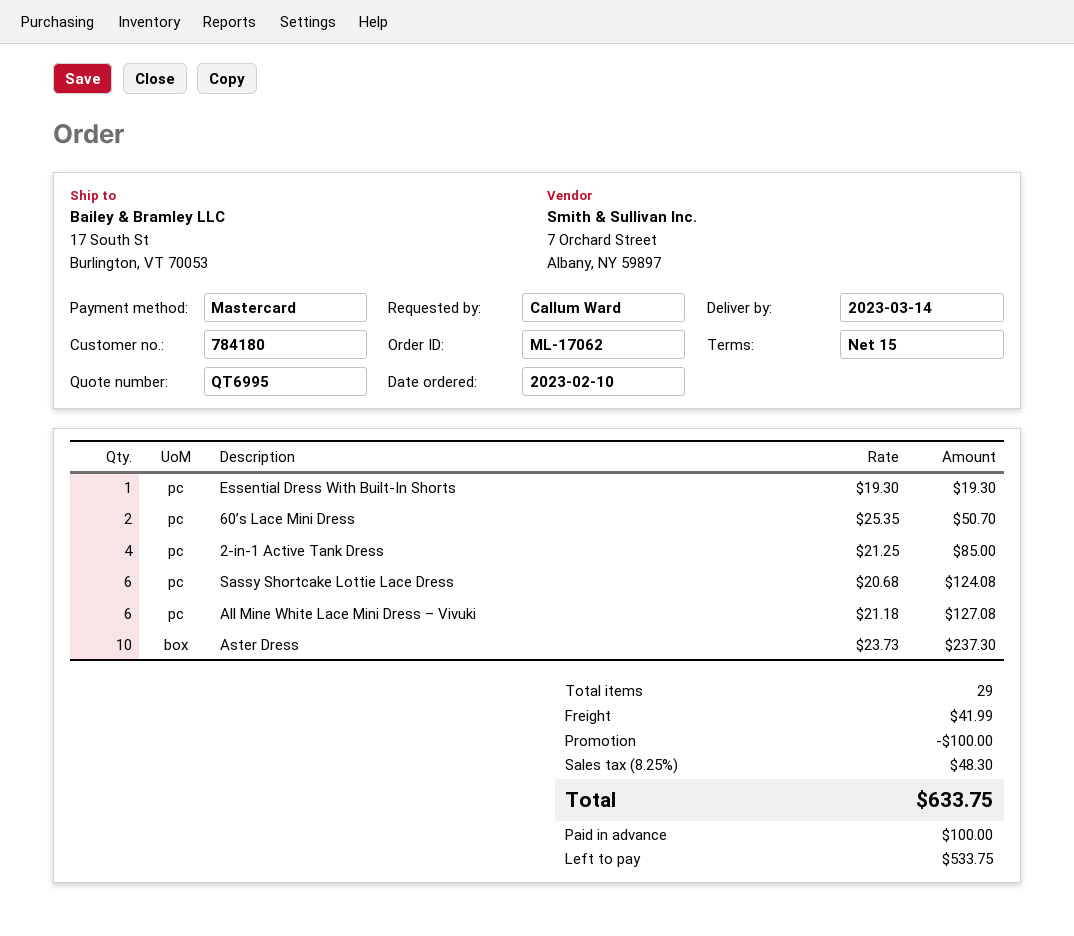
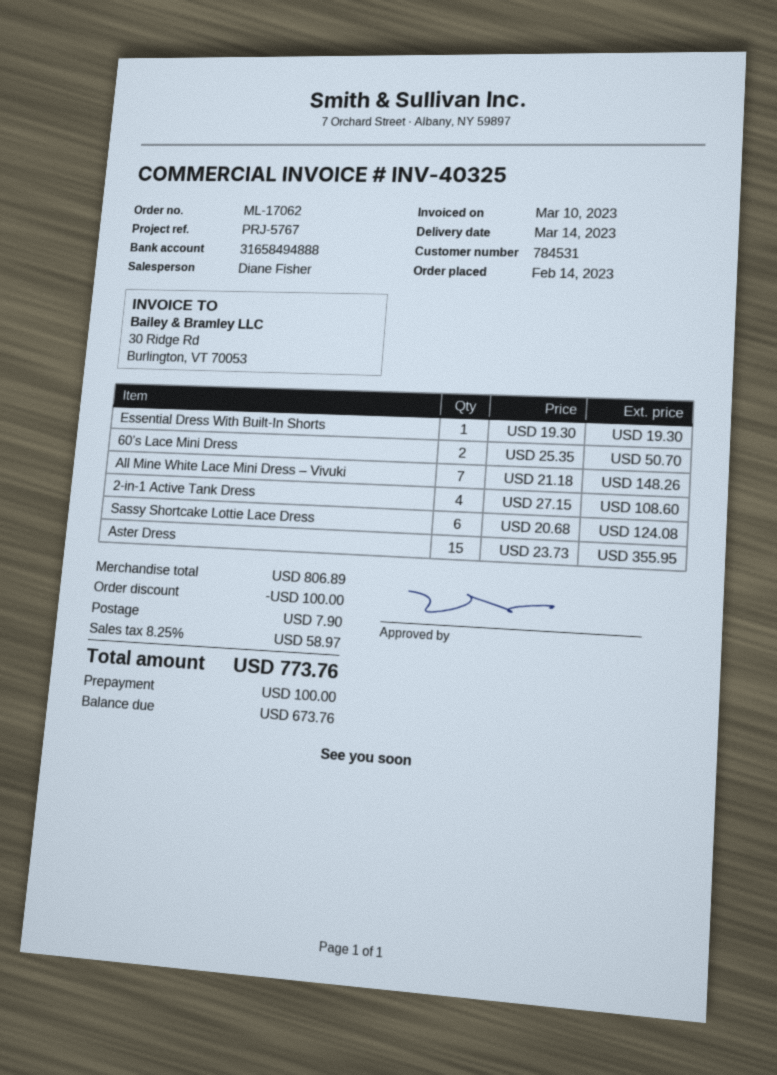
order date: 2023-02-10 -> 2023-02-14
customer number: 784180 -> 784531
2-in-1 Active Tank Dress: 4 x 21.25 = 85.00 -> 4 x 27.15 = 108.60
All Mine White Lace Mini Dress – Vivuki: 6 x 21.18 = 127.08 -> 7 x 21.18 = 148.26
Aster Dress: 10 x 23.73 = 237.30 -> 15 x 23.73 = 355.95
shipping: 41.99 -> 7.90
tax: 8.25% = 48.30 -> 8.25% = 58.97
total: 633.75 -> 773.76
balance: 533.75 -> 673.76

